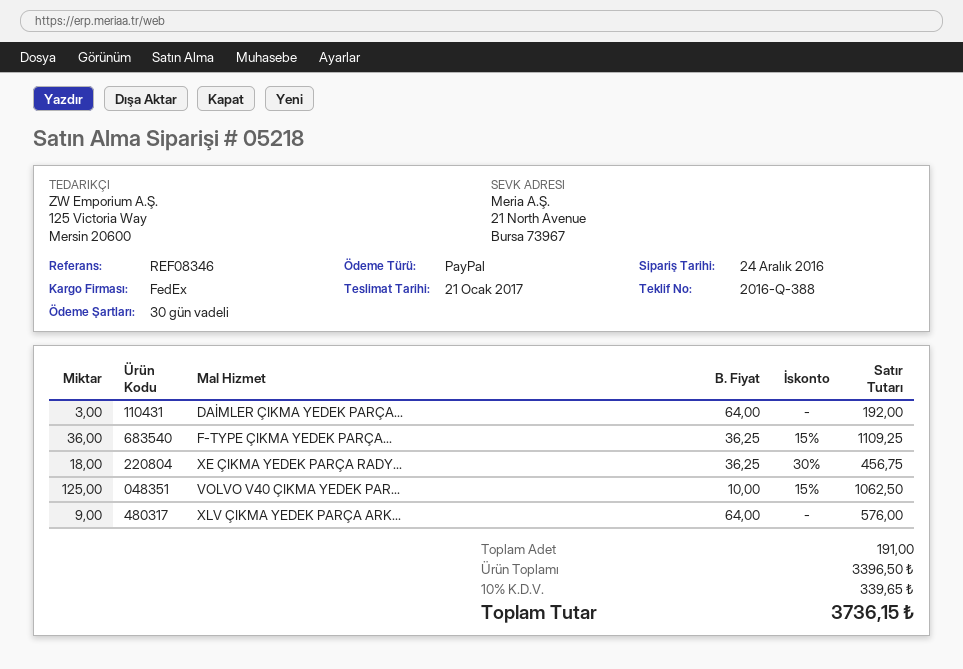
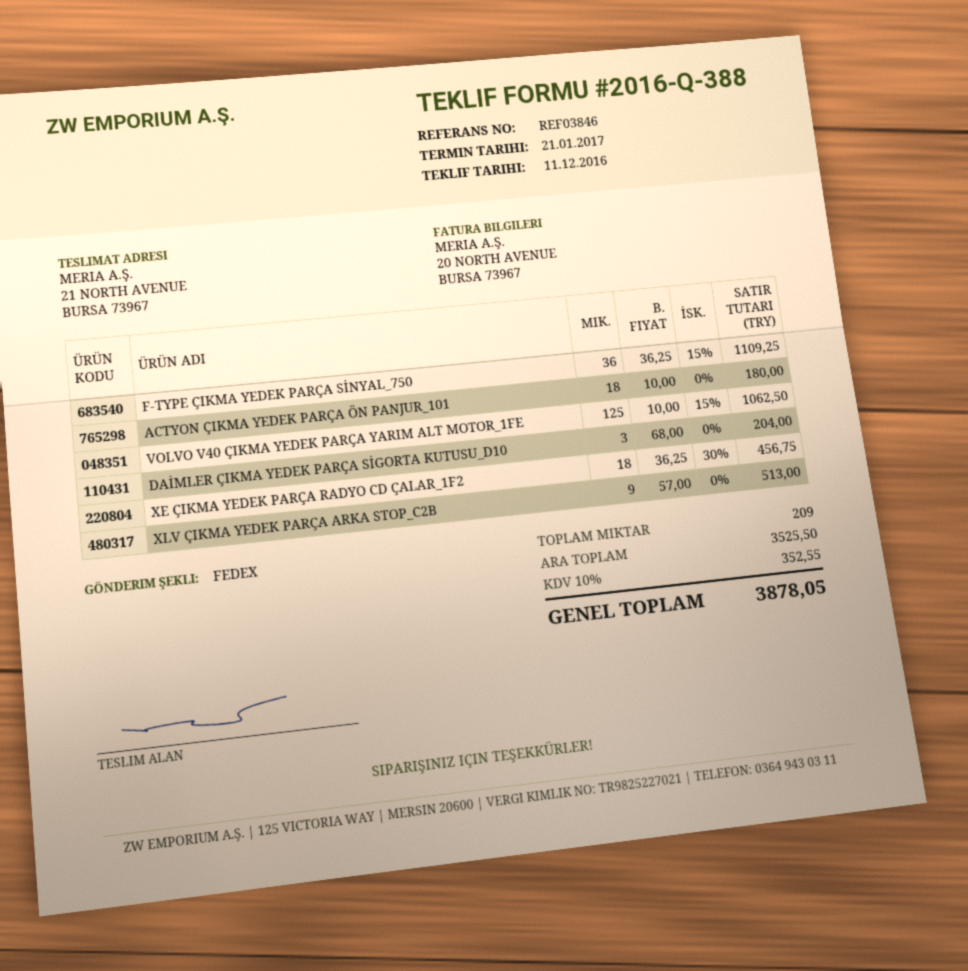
reference: REF08346 -> REF03846
DAİMLER ÇIKMA YEDEK PARÇA...: 3 x 64.00 = 192.00 -> 3 x 68.00 = 204.00
XLV ÇIKMA YEDEK PARÇA ARK...: 9 x 64.00 = 576.00 -> 9 x 57.00 = 513.00
ACTYON ÇIKMA YEDEK PARÇA ÖN PANJUR_101: none -> 18 x 10.00 = 180.00
total quantity: 191 -> 209
subtotal: 3396.50 -> 3525.50
tax: 10% = 339.65 -> 10% = 352.55
total: 3736.15 -> 3878.05

